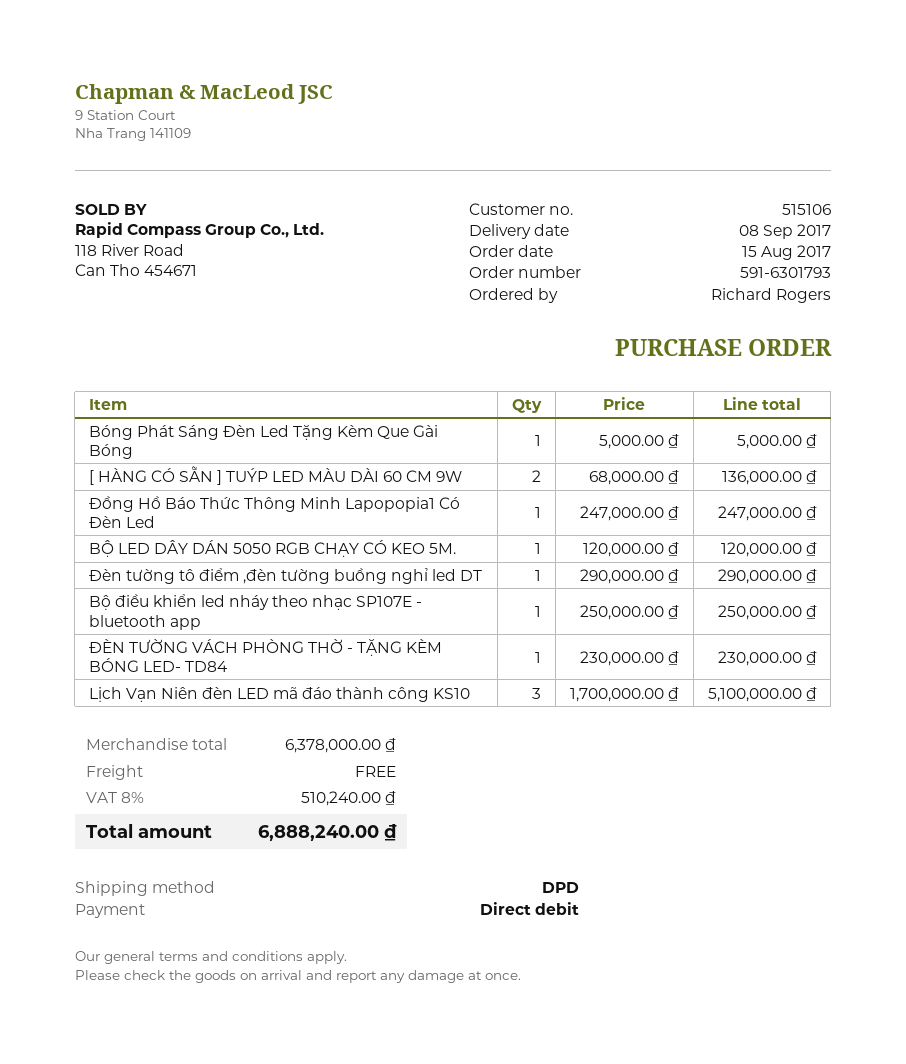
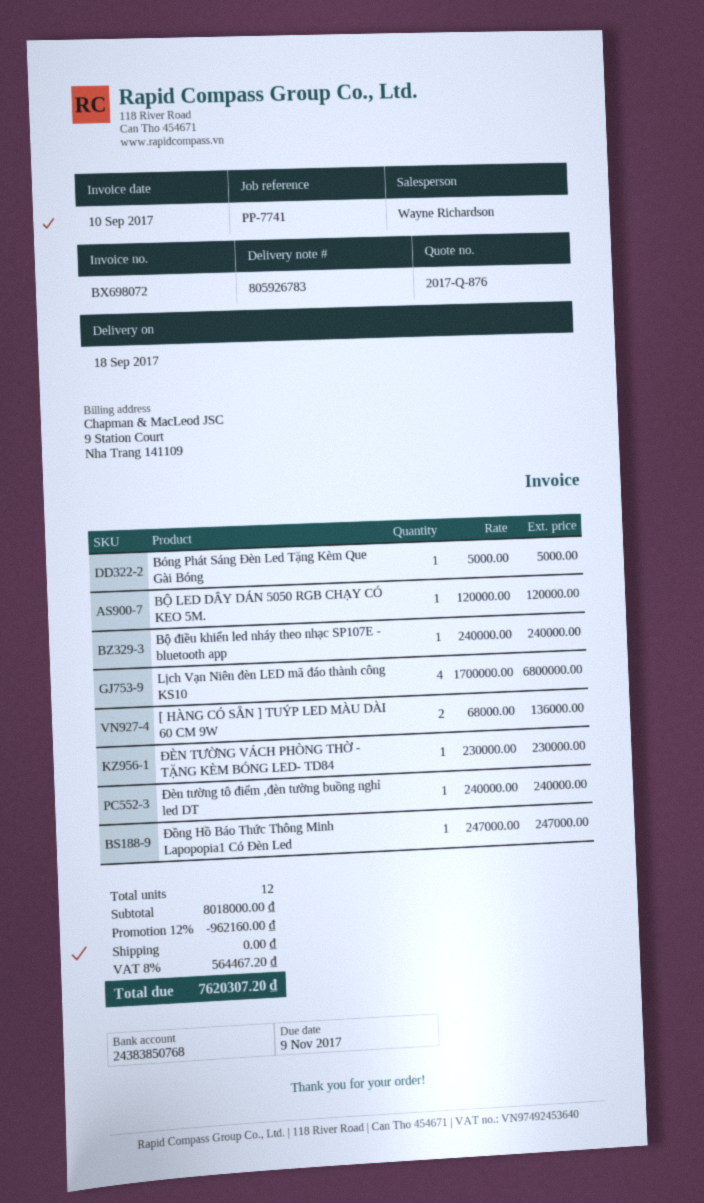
delivery date: 2017-09-08 -> 2017-09-18
Đèn tường tô điểm ,đèn tường buồng nghỉ led DT: 1 x 290000.00 = 290000.00 -> 1 x 240000.00 = 240000.00
Bộ điều khiển led nháy theo nhạc SP107E - bluetooth app: 1 x 250000.00 = 250000.00 -> 1 x 240000.00 = 240000.00
Lịch Vạn Niên đèn LED mã đáo thành công KS10: 3 x 1700000.00 = 5100000.00 -> 4 x 1700000.00 = 6800000.00
subtotal: 6378000.00 -> 8018000.00
discount: none -> 12% = 962160.00
tax: 8% = 510240.00 -> 8% = 564467.20
total: 6888240.00 -> 7620307.20

